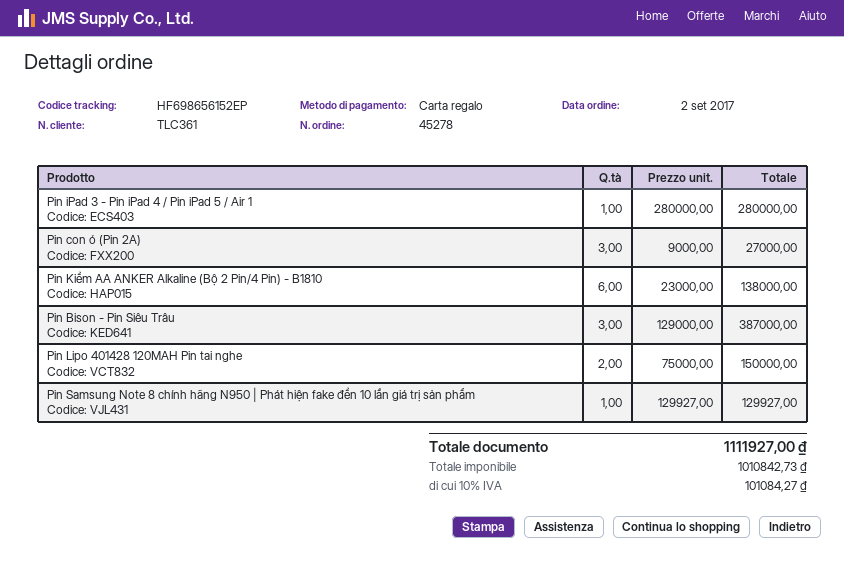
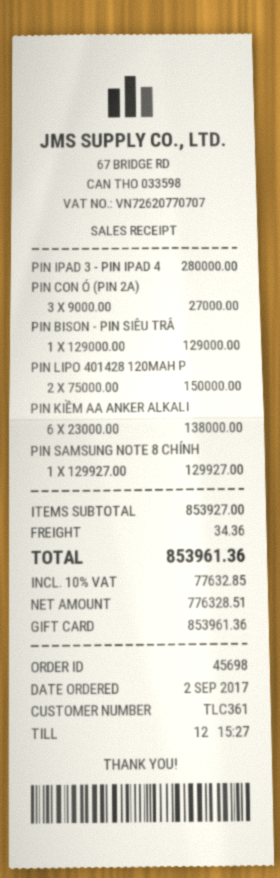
order number: 45278 -> 45698
Pin Bison - Pin Siêu Trâu: 3 x 129000.00 = 387000.00 -> 1 x 129000.00 = 129000.00
shipping: none -> 34.36
net: 1010842.73 -> 776328.51
tax: 10% = 101084.27 -> 10% = 77632.85
total: 1111927.00 -> 853961.36

